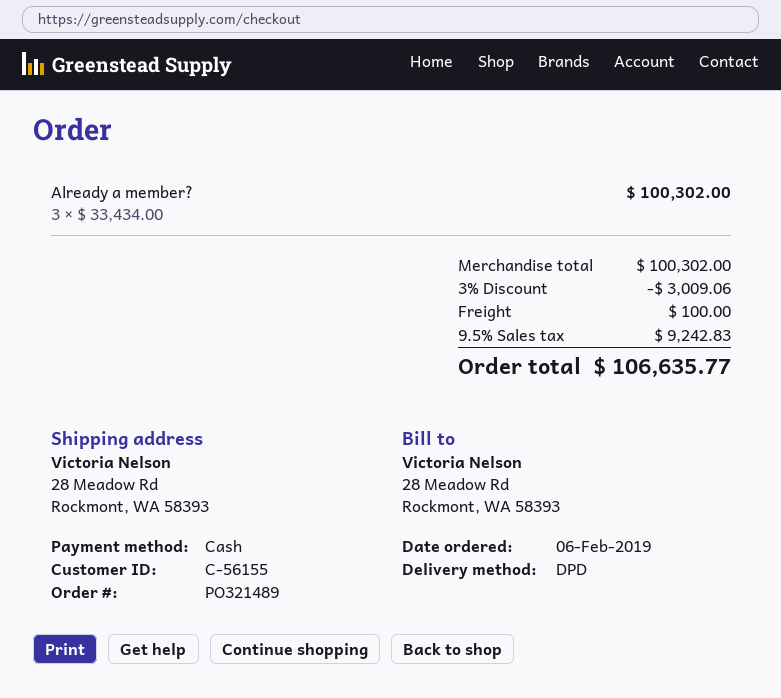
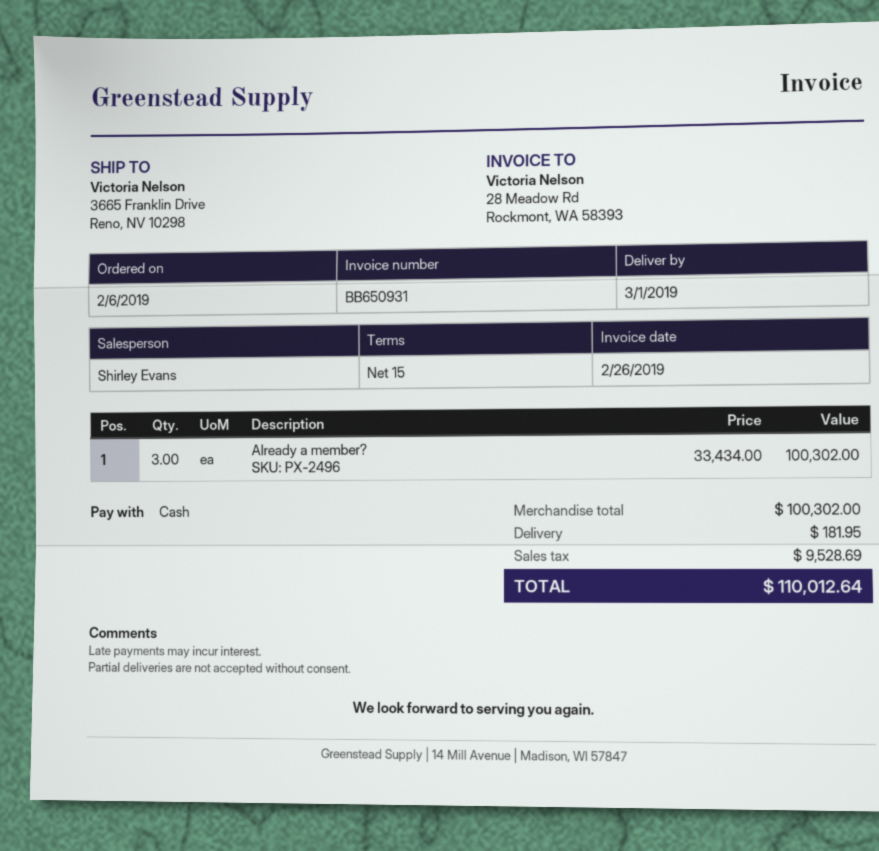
ship to: 28 Meadow Rd, Rockmont, WA 58393 -> 3665 Franklin Drive, Reno, NV 10298
discount: 3% = 3009.06 -> none
shipping: 100.00 -> 181.95
tax: 9242.83 -> 9528.69
total: 106635.77 -> 110012.64

